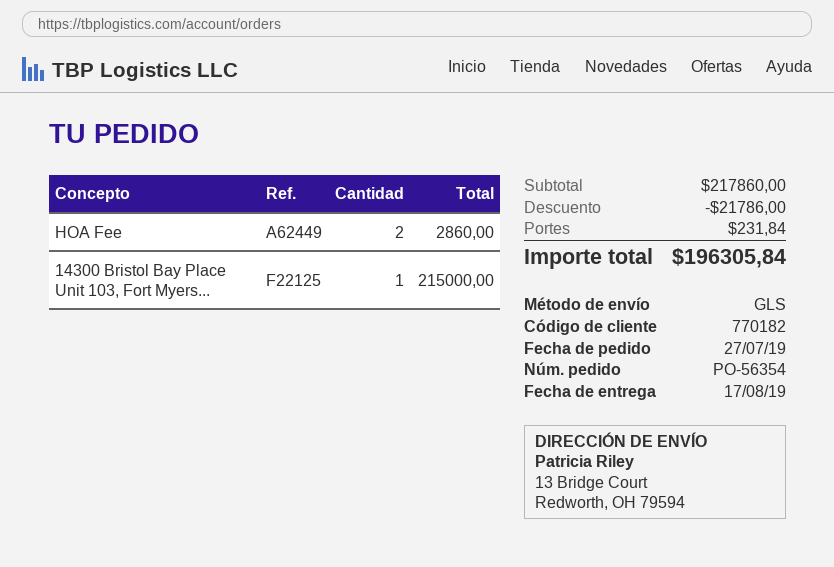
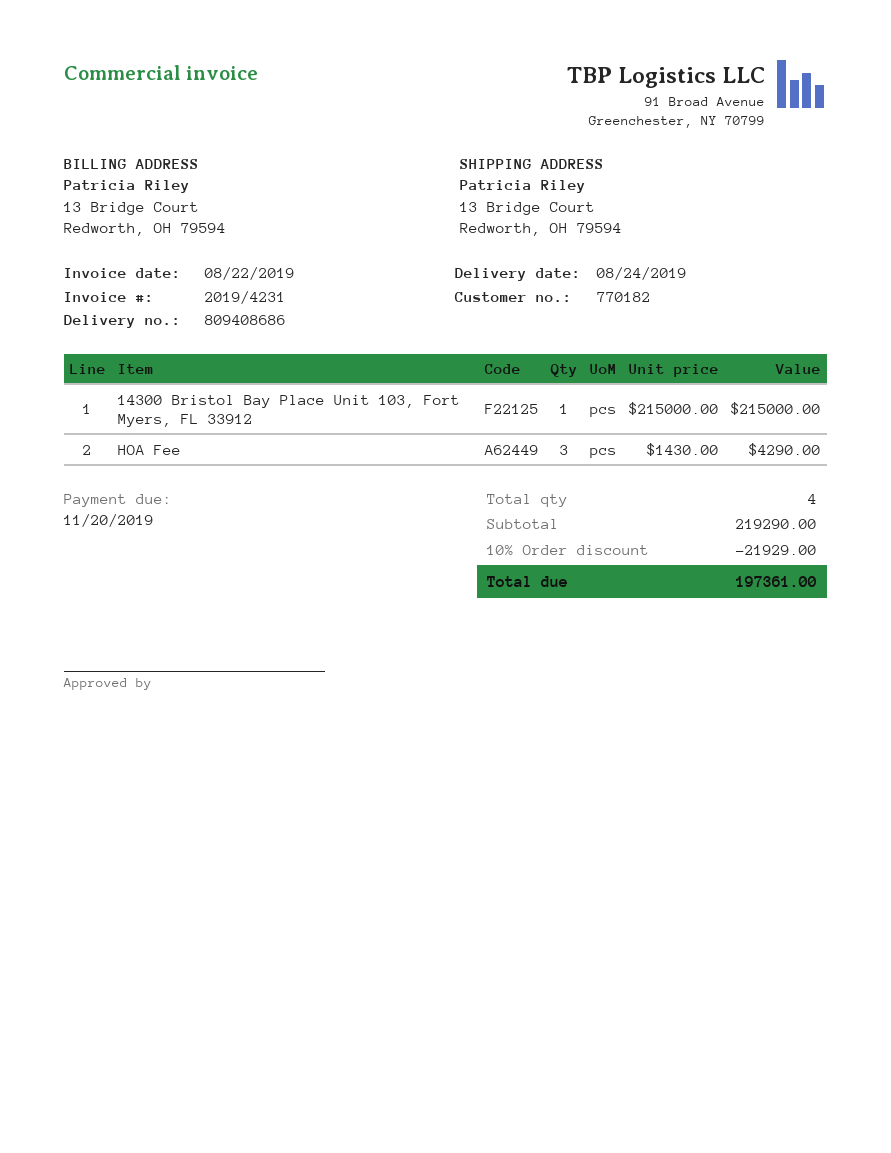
delivery date: 2019-08-17 -> 2019-08-24
HOA Fee: 2 for 2860.00 -> 3 for 4290.00
subtotal: 217860.00 -> 219290.00
discount: 21786.00 -> 21929.00
shipping: 231.84 -> none
total: 196305.84 -> 197361.00

